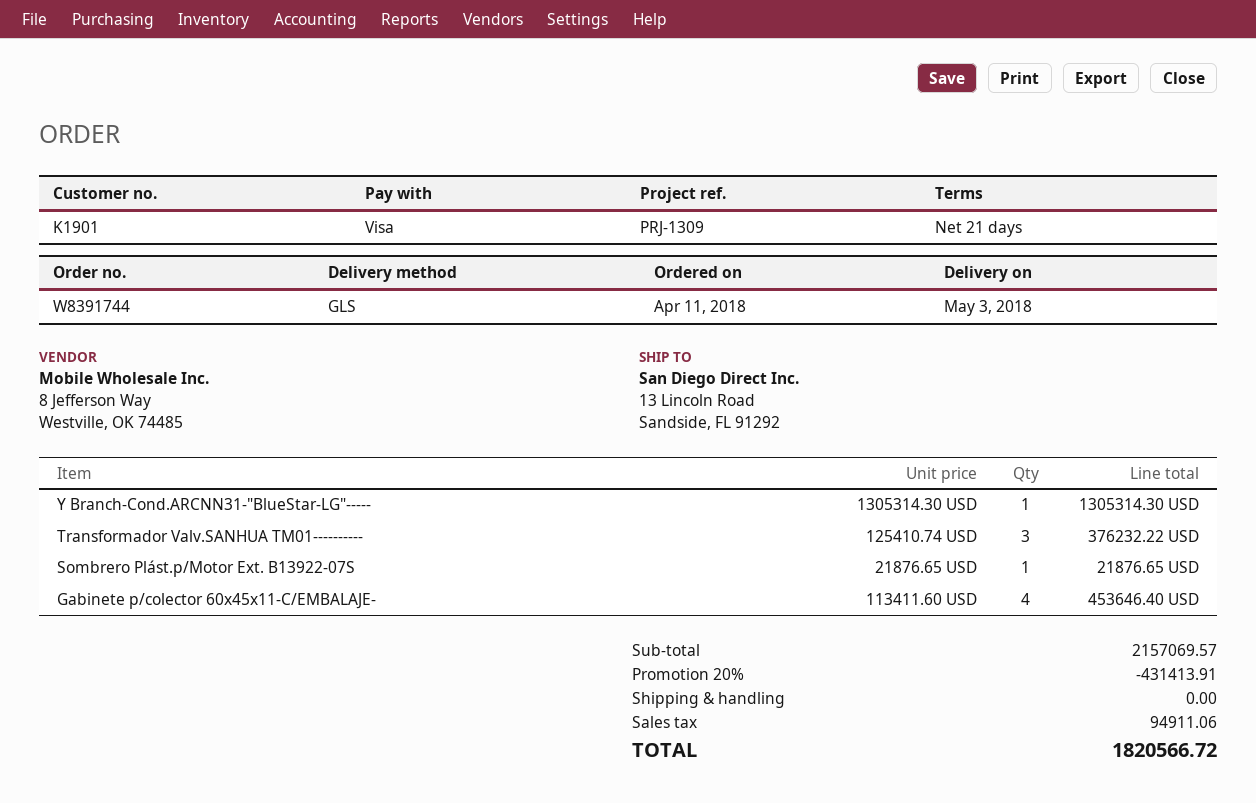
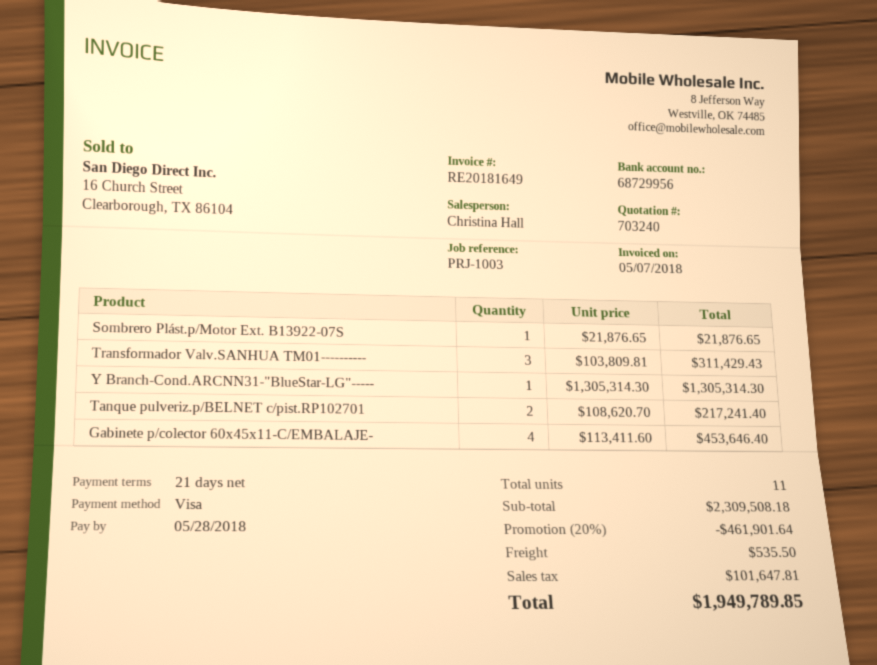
reference: PRJ-1309 -> PRJ-1003
Transformador Valv.SANHUA TM01----------: 3 x 125410.74 = 376232.22 -> 3 x 103809.81 = 311429.43
Tanque pulveriz.p/BELNET c/pist.RP102701: none -> 2 x 108620.70 = 217241.40
subtotal: 2157069.57 -> 2309508.18
discount: 20% = 431413.91 -> 20% = 461901.64
shipping: 0.00 -> 535.50
tax: 94911.06 -> 101647.81
total: 1820566.72 -> 1949789.85

